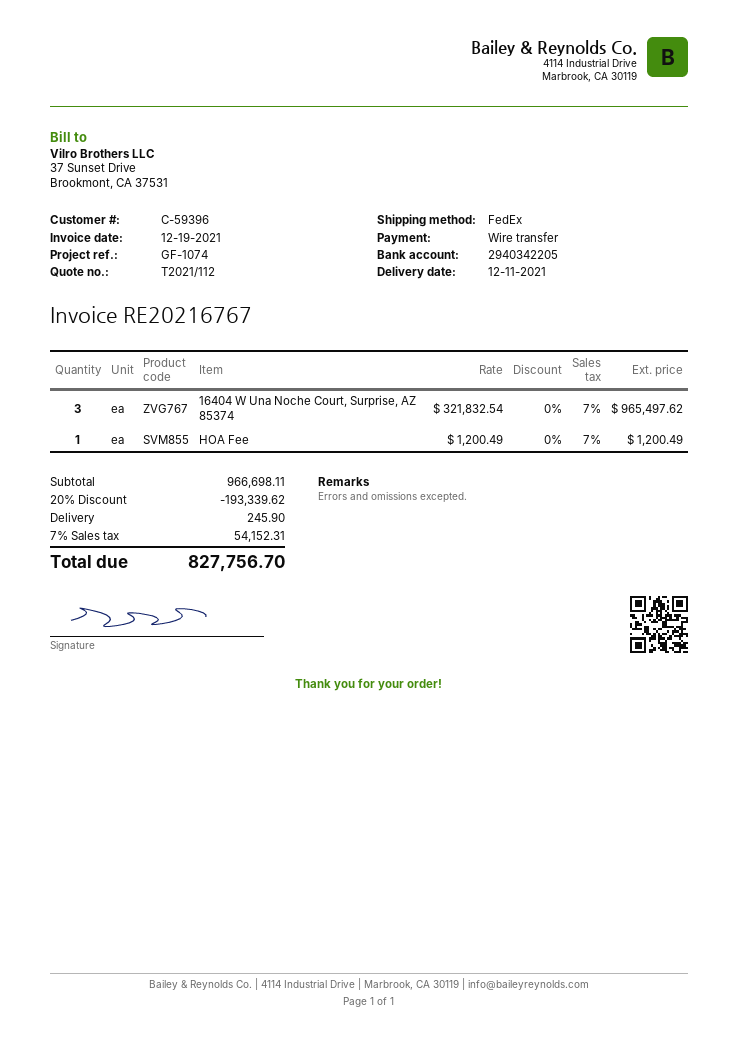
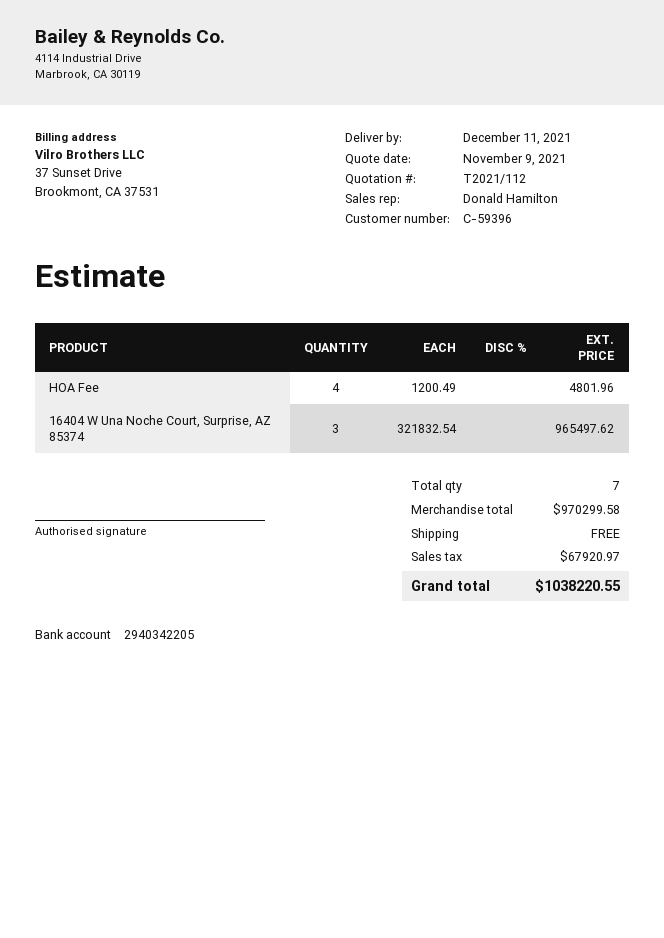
HOA Fee: 1 x 1200.49 = 1200.49 -> 4 x 1200.49 = 4801.96
subtotal: 966698.11 -> 970299.58
discount: 20% = 193339.62 -> none
shipping: 245.90 -> 0.00
tax: 54152.31 -> 67920.97
total: 827756.70 -> 1038220.55

